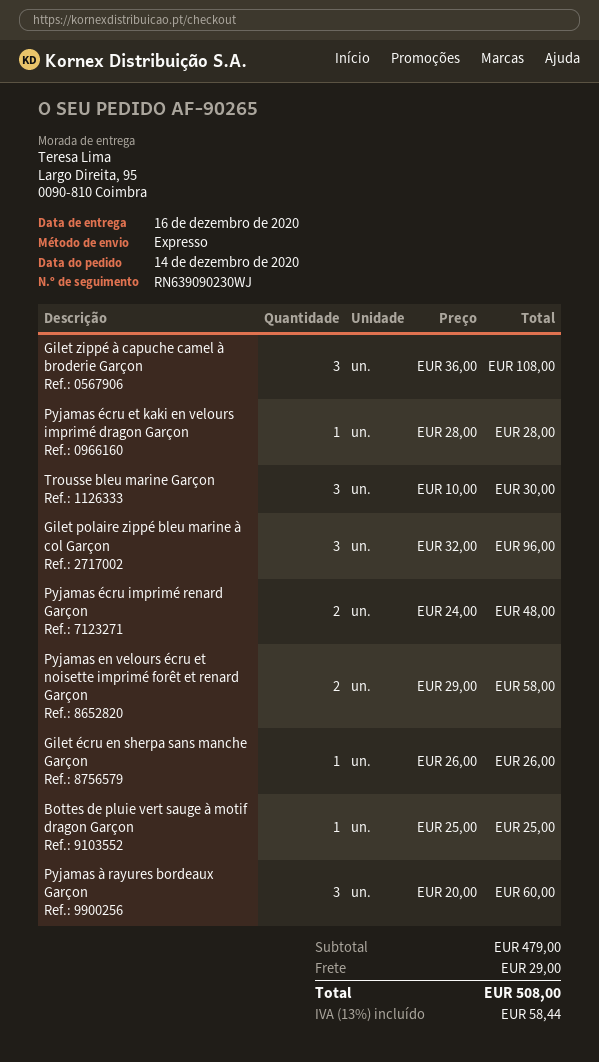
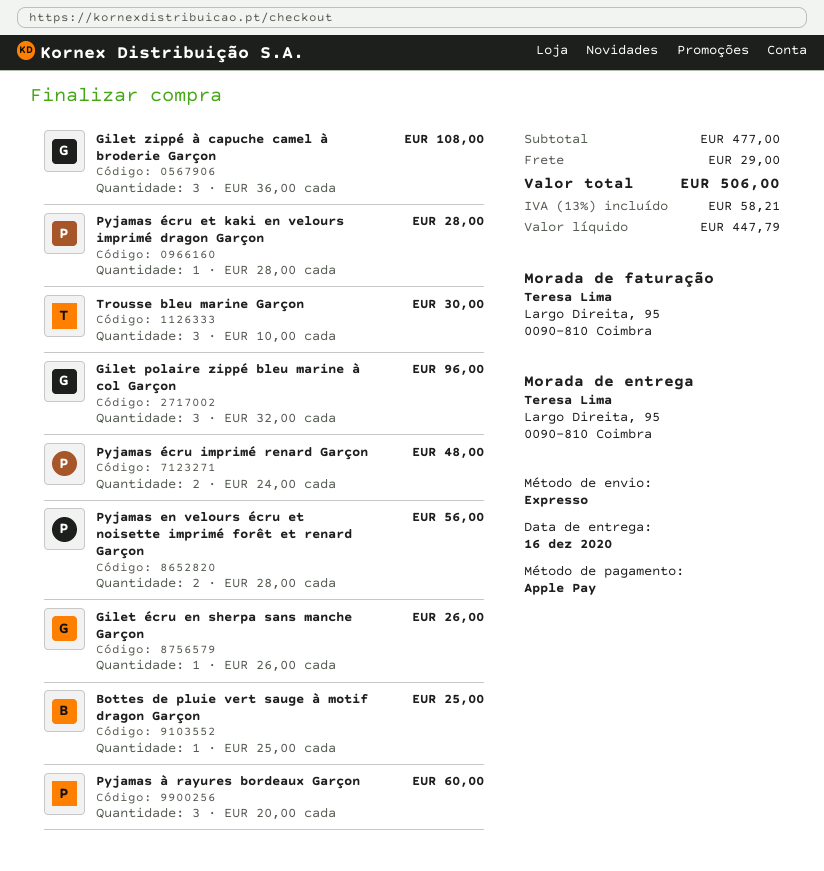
Pyjamas en velours écru et noisette imprimé forêt et renard Garçon: 2 x 29.00 = 58.00 -> 2 x 28.00 = 56.00
subtotal: 479.00 -> 477.00
tax: 13% = 58.44 -> 13% = 58.21
total: 508.00 -> 506.00

